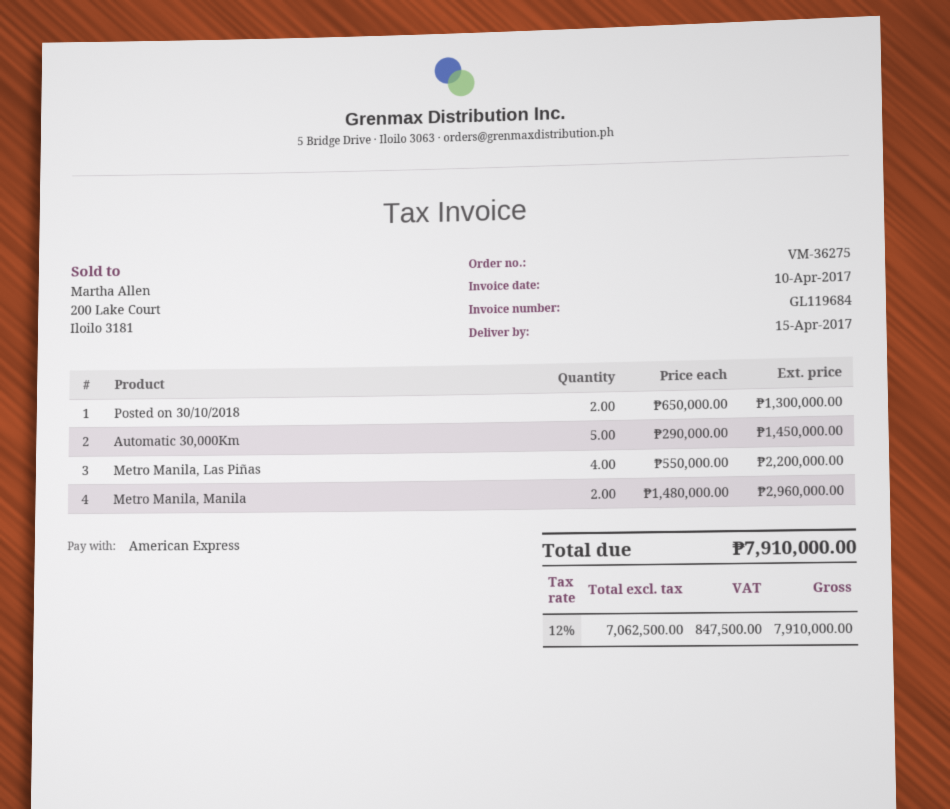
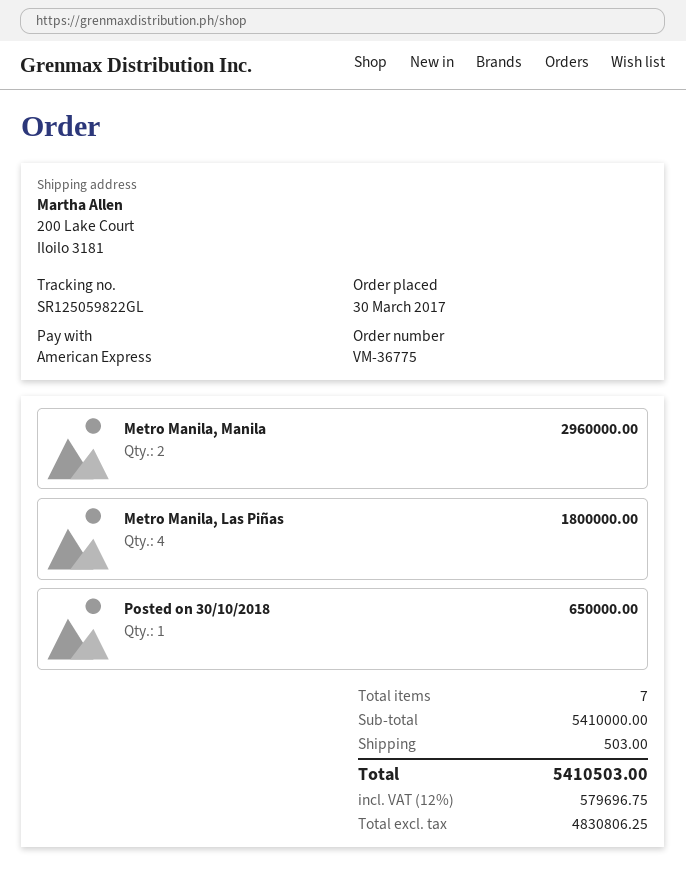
order number: VM-36275 -> VM-36775
Posted on 30/10/2018: 2 for 1300000.00 -> 1 for 650000.00
Automatic 30,000Km: 5 for 1450000.00 -> none
Metro Manila, Las Piñas: 4 for 2200000.00 -> 4 for 1800000.00
shipping: none -> 503.00
net: 7062500.00 -> 4830806.25
tax: 12% = 847500.00 -> 12% = 579696.75
total: 7910000.00 -> 5410503.00

